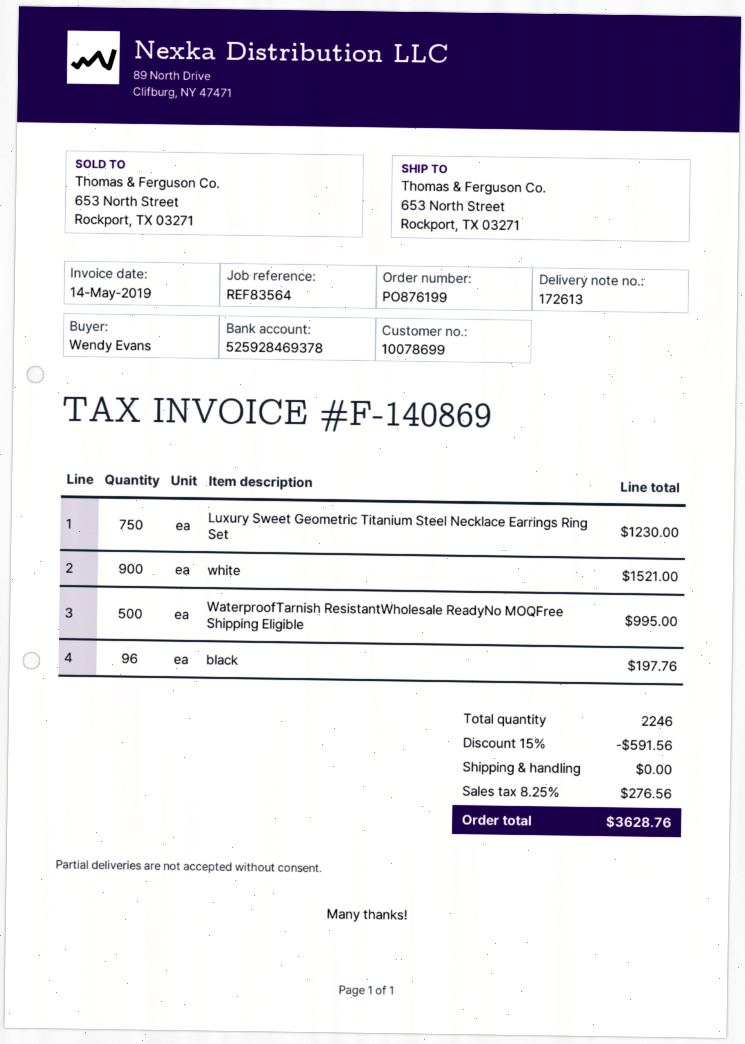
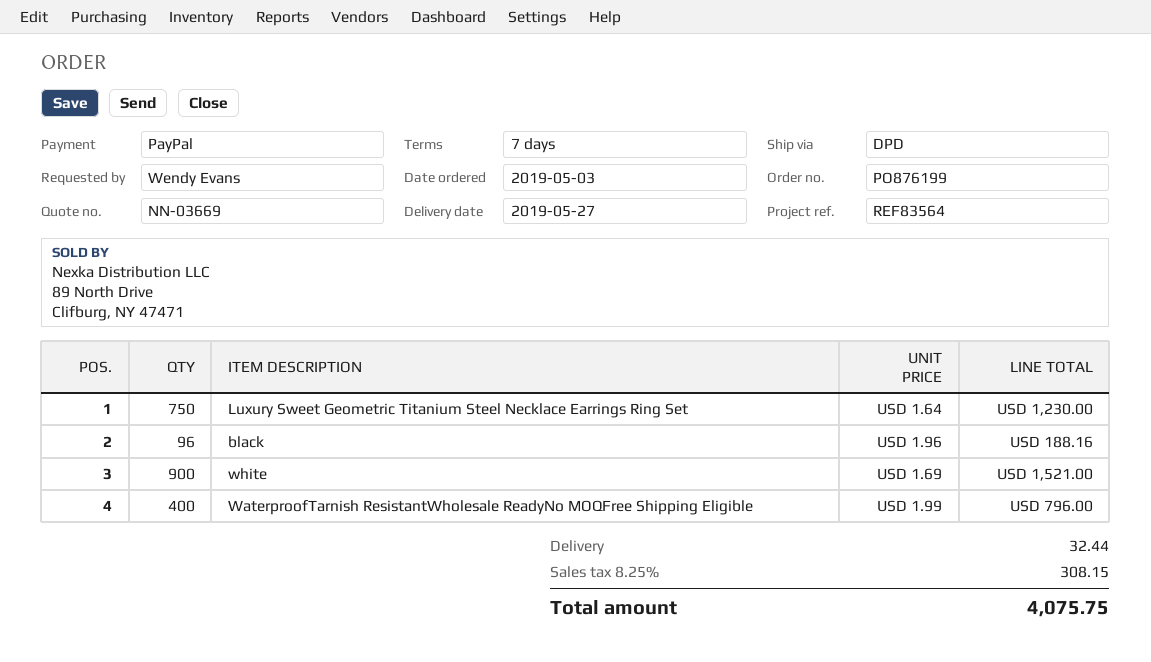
WaterproofTarnish ResistantWholesale ReadyNo MOQFree Shipping Eligible: 500 for 995.00 -> 400 for 796.00
black: 96 for 197.76 -> 96 for 188.16
discount: 15% = 591.56 -> none
shipping: 0.00 -> 32.44
tax: 8.25% = 276.56 -> 8.25% = 308.15
total: 3628.76 -> 4075.75

